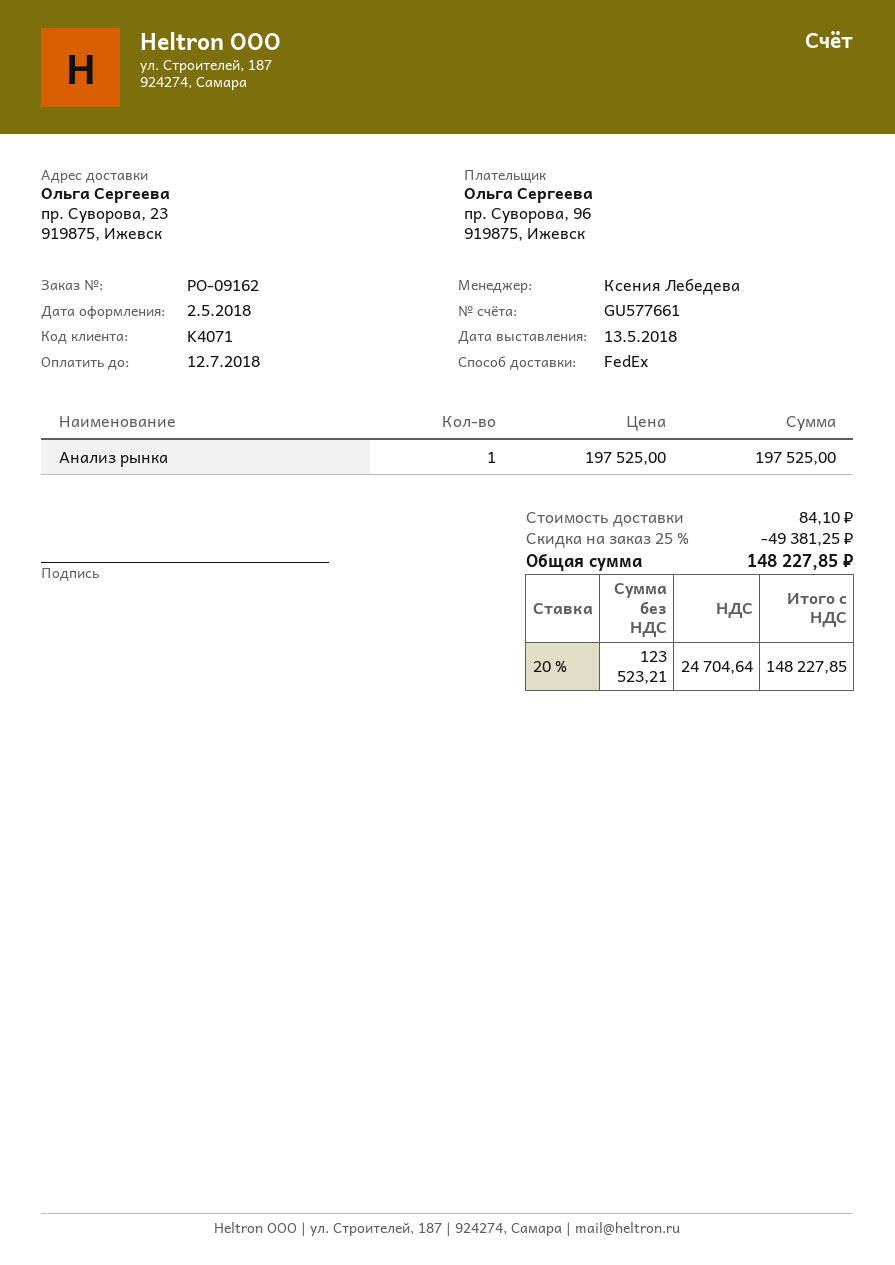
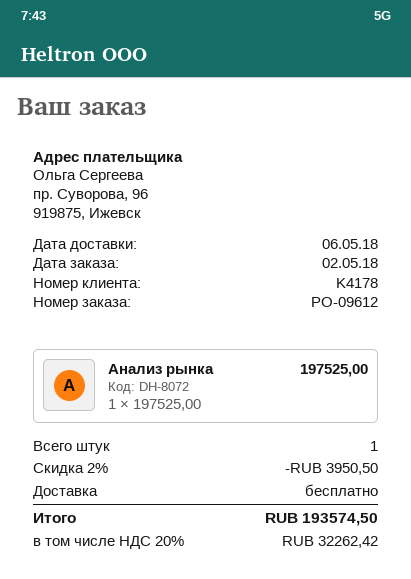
order number: PO-09162 -> PO-09612
customer number: K4071 -> K4178
discount: 25% = 49381.25 -> 2% = 3950.50
shipping: 84.10 -> 0.00
tax: 20% = 24704.64 -> 20% = 32262.42
total: 148227.85 -> 193574.50

